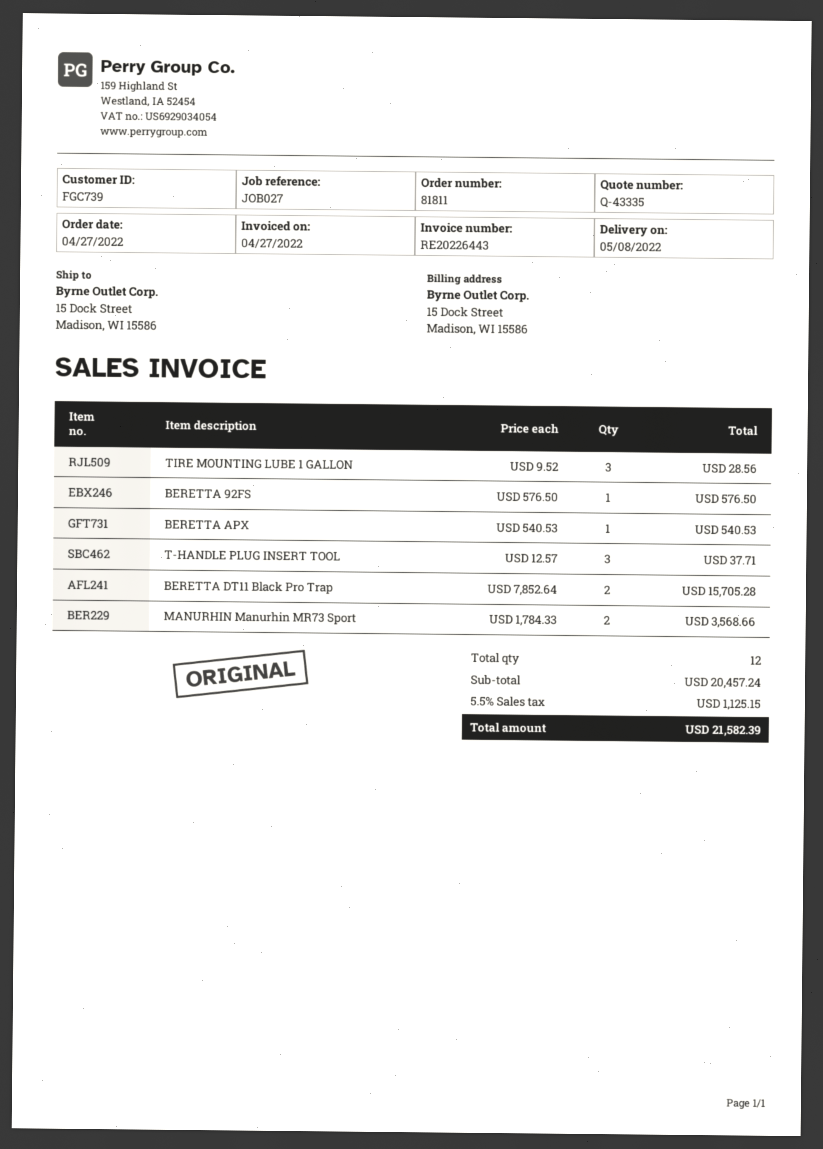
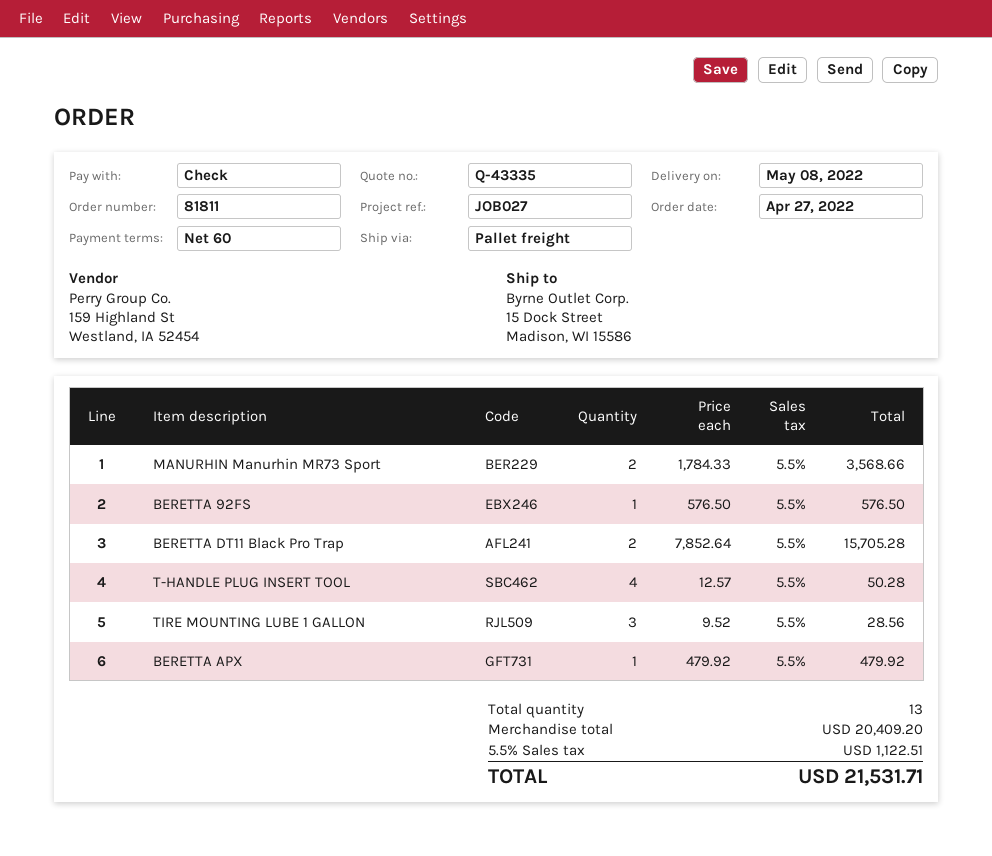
BERETTA APX: 1 x 540.53 = 540.53 -> 1 x 479.92 = 479.92
T-HANDLE PLUG INSERT TOOL: 3 x 12.57 = 37.71 -> 4 x 12.57 = 50.28
total quantity: 12 -> 13
subtotal: 20457.24 -> 20409.20
tax: 5.5% = 1125.15 -> 5.5% = 1122.51
total: 21582.39 -> 21531.71

